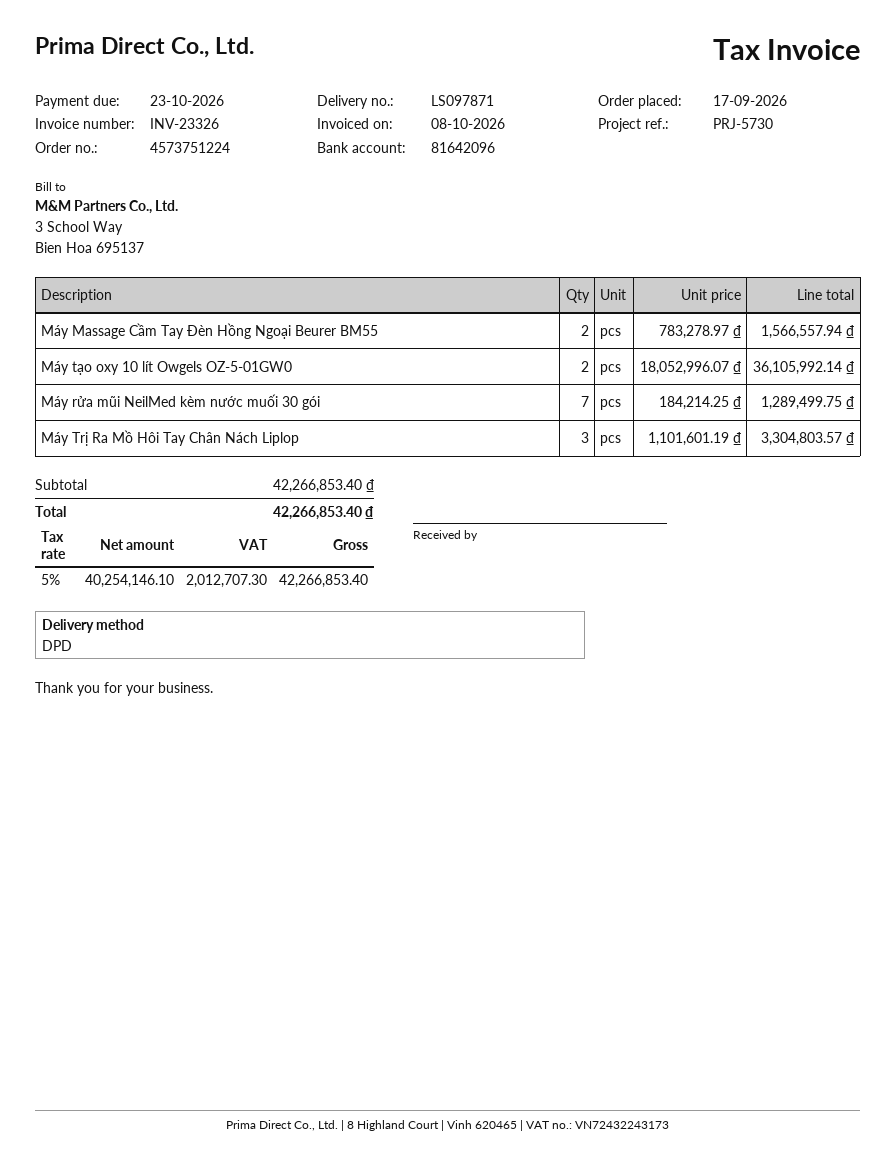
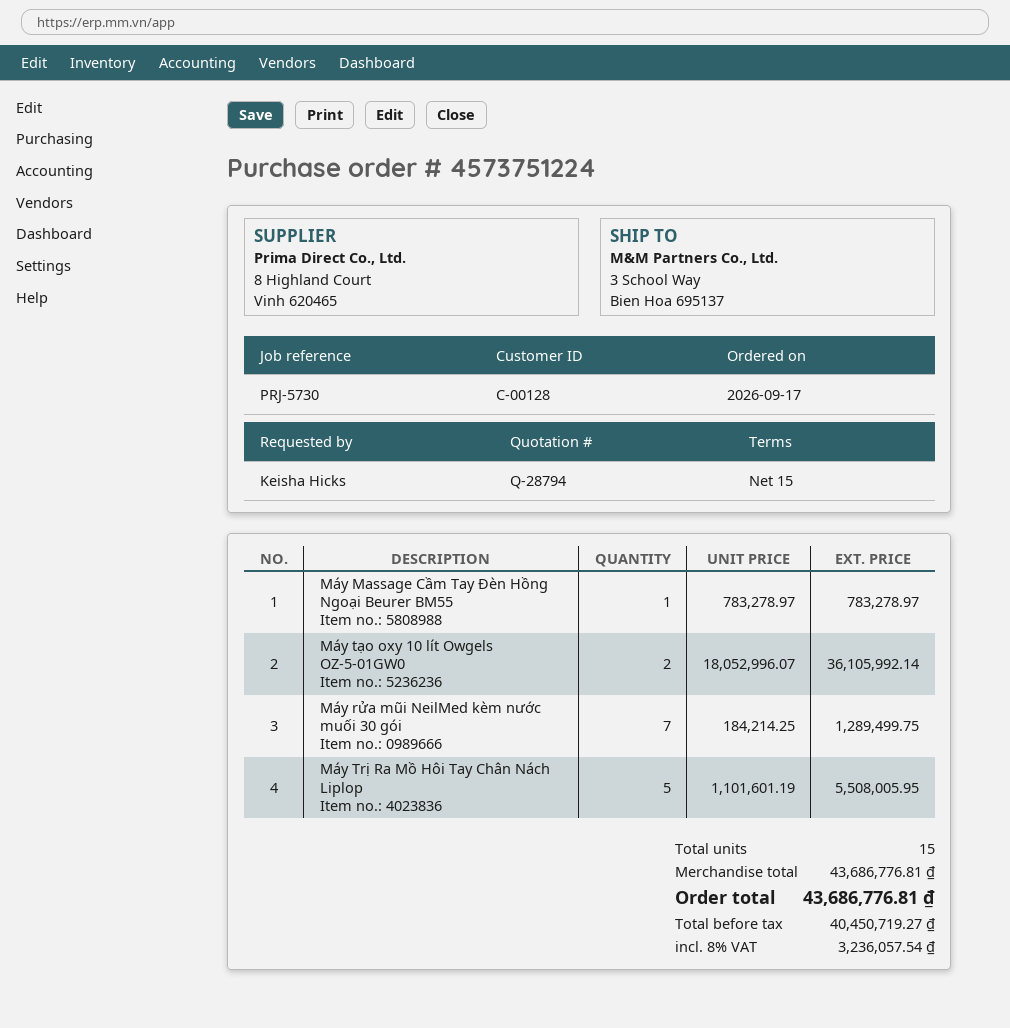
Máy Massage Cầm Tay Đèn Hồng Ngoại Beurer BM55: 2 x 783278.97 = 1566557.94 -> 1 x 783278.97 = 783278.97
Máy Trị Ra Mồ Hôi Tay Chân Nách Liplop: 3 x 1101601.19 = 3304803.57 -> 5 x 1101601.19 = 5508005.95
subtotal: 42266853.40 -> 43686776.81
net: 40254146.10 -> 40450719.27
tax: 5% = 2012707.30 -> 8% = 3236057.54
total: 42266853.40 -> 43686776.81

